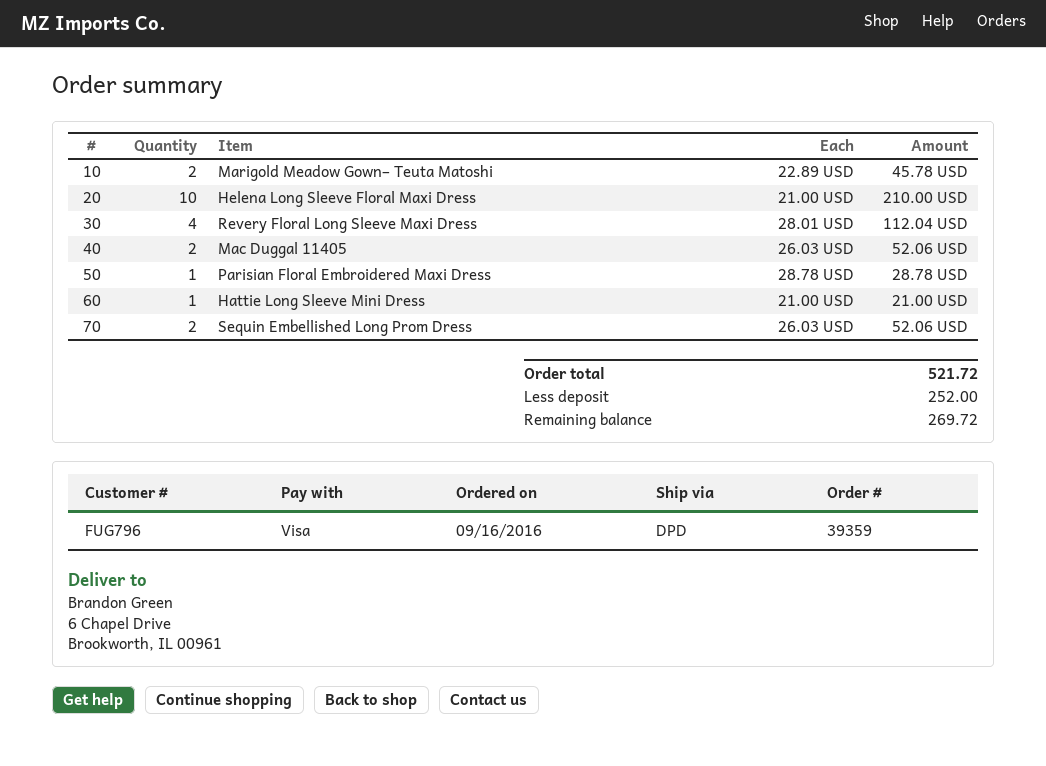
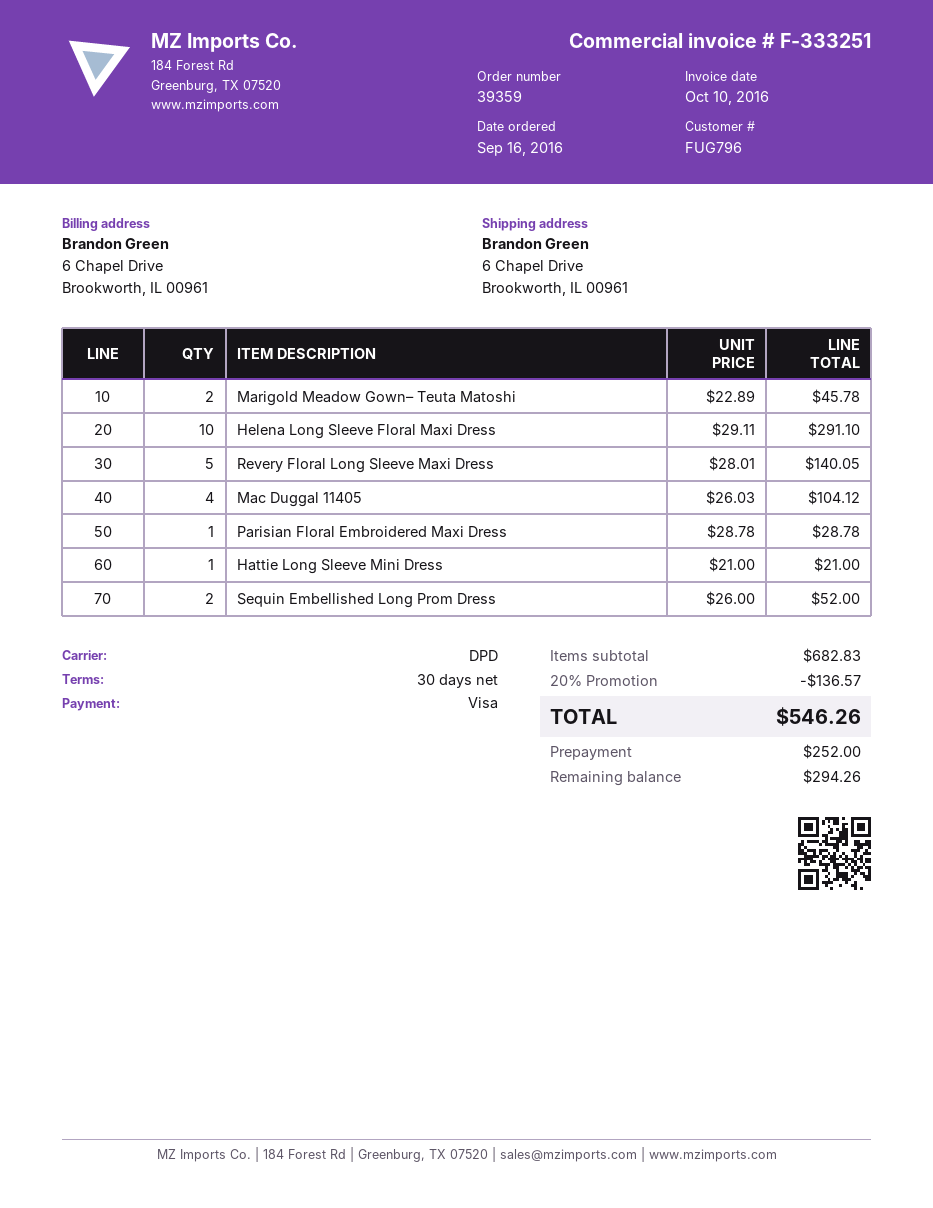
Helena Long Sleeve Floral Maxi Dress: 10 x 21.00 = 210.00 -> 10 x 29.11 = 291.10
Revery Floral Long Sleeve Maxi Dress: 4 x 28.01 = 112.04 -> 5 x 28.01 = 140.05
Mac Duggal 11405: 2 x 26.03 = 52.06 -> 4 x 26.03 = 104.12
Sequin Embellished Long Prom Dress: 2 x 26.03 = 52.06 -> 2 x 26.00 = 52.00
discount: none -> 20% = 136.57
total: 521.72 -> 546.26
balance: 269.72 -> 294.26

